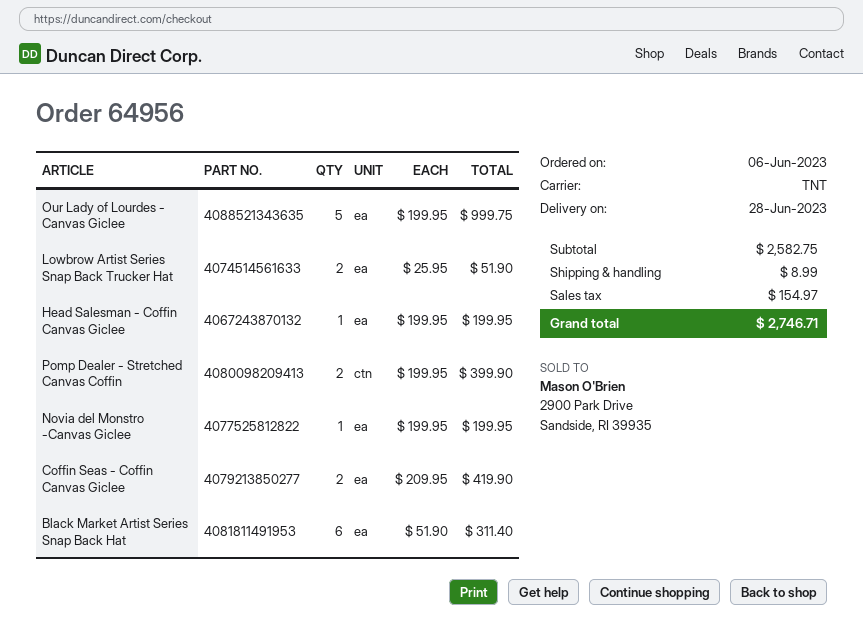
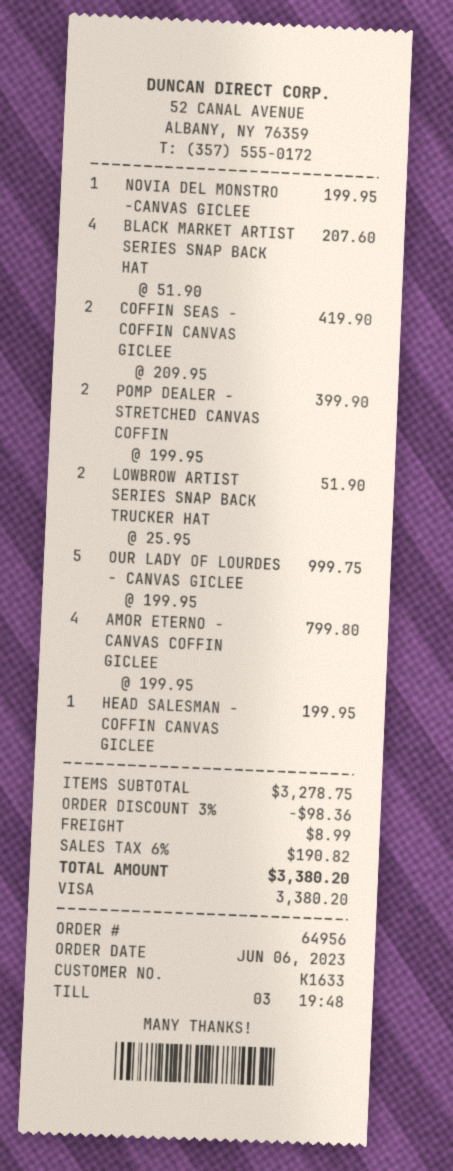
Black Market Artist Series Snap Back Hat: 6 x 51.90 = 311.40 -> 4 x 51.90 = 207.60
AMOR ETERNO - CANVAS COFFIN GICLEE: none -> 4 x 199.95 = 799.80
subtotal: 2582.75 -> 3278.75
discount: none -> 3% = 98.36
tax: 154.97 -> 190.82
total: 2746.71 -> 3380.20

